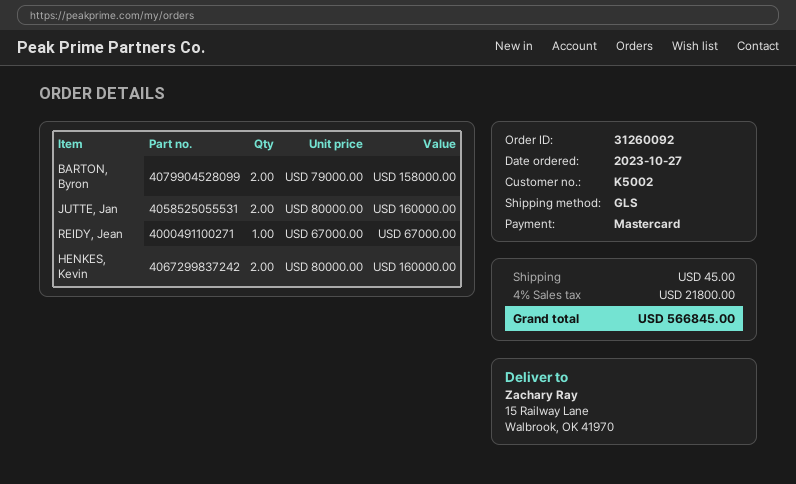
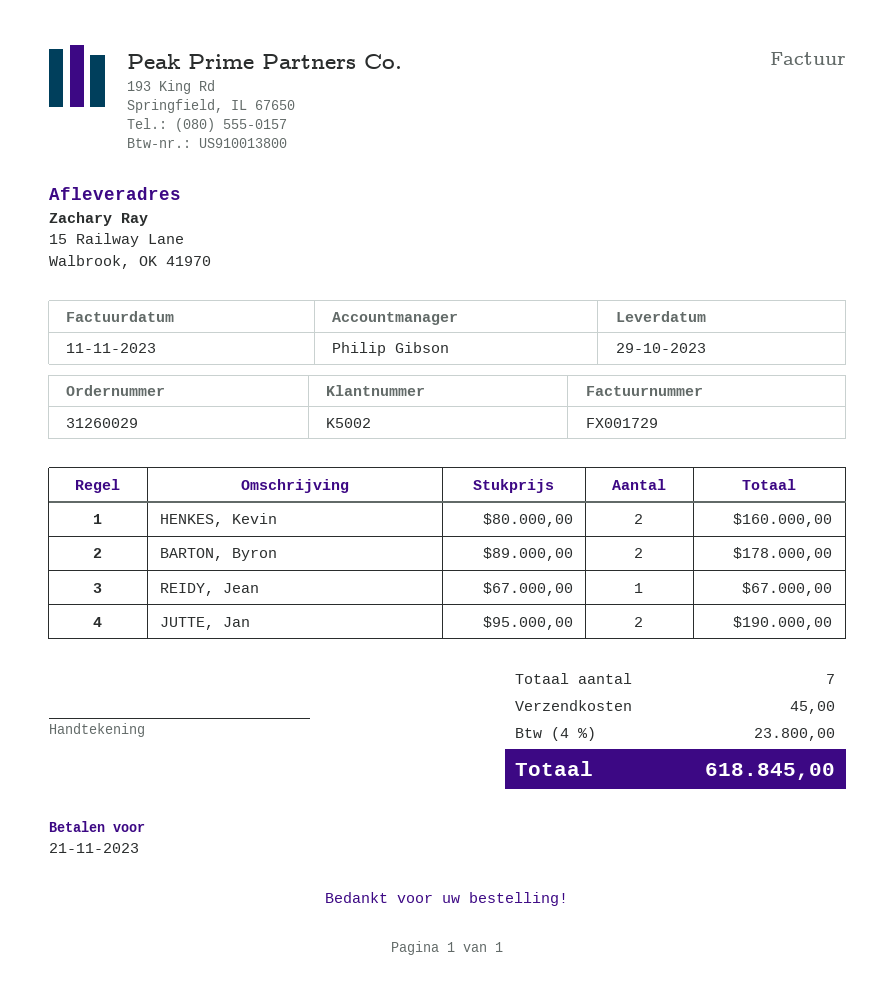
order number: 31260092 -> 31260029
BARTON, Byron: 2 x 79000.00 = 158000.00 -> 2 x 89000.00 = 178000.00
JUTTE, Jan: 2 x 80000.00 = 160000.00 -> 2 x 95000.00 = 190000.00
tax: 4% = 21800.00 -> 4% = 23800.00
total: 566845.00 -> 618845.00

